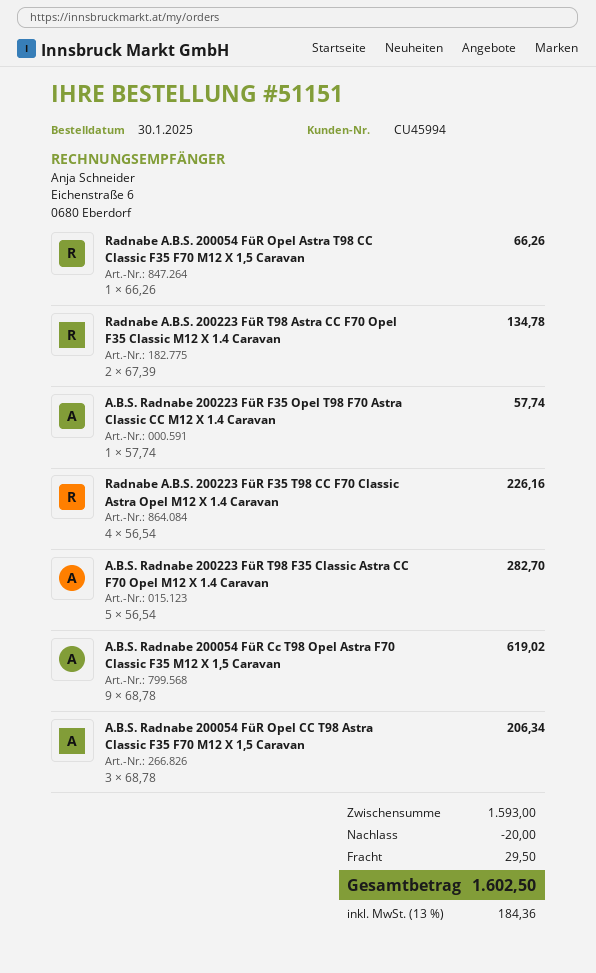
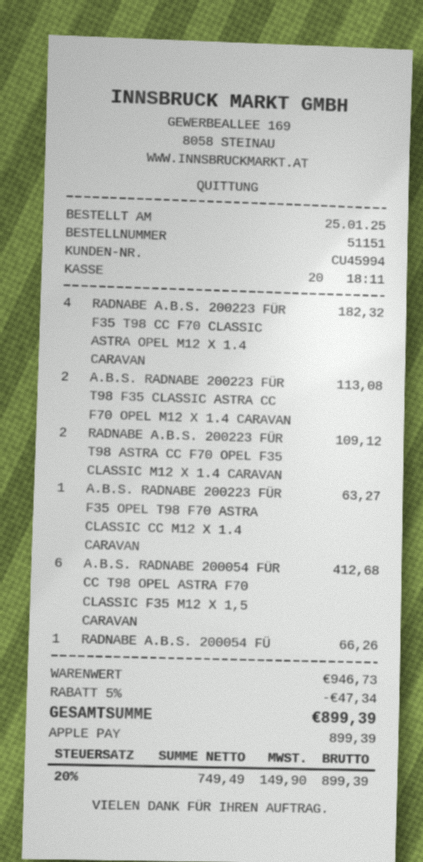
order date: 2025-01-30 -> 2025-01-25
Radnabe A.B.S. 200223 FüR T98 Astra CC F70 Opel F35 Classic M12 X 1.4 Caravan: 2 for 134.78 -> 2 for 109.12
A.B.S. Radnabe 200223 FüR F35 Opel T98 F70 Astra Classic CC M12 X 1.4 Caravan: 1 for 57.74 -> 1 for 63.27
Radnabe A.B.S. 200223 FüR F35 T98 CC F70 Classic Astra Opel M12 X 1.4 Caravan: 4 for 226.16 -> 4 for 182.32
A.B.S. Radnabe 200223 FüR T98 F35 Classic Astra CC F70 Opel M12 X 1.4 Caravan: 5 for 282.70 -> 2 for 113.08
A.B.S. Radnabe 200054 FüR Cc T98 Opel Astra F70 Classic F35 M12 X 1,5 Caravan: 9 for 619.02 -> 6 for 412.68
A.B.S. Radnabe 200054 FüR Opel CC T98 Astra Classic F35 F70 M12 X 1,5 Caravan: 3 for 206.34 -> none
subtotal: 1593.00 -> 946.73
discount: 20.00 -> 47.34
shipping: 29.50 -> none
tax: 13% = 184.36 -> 20% = 149.90
total: 1602.50 -> 899.39

